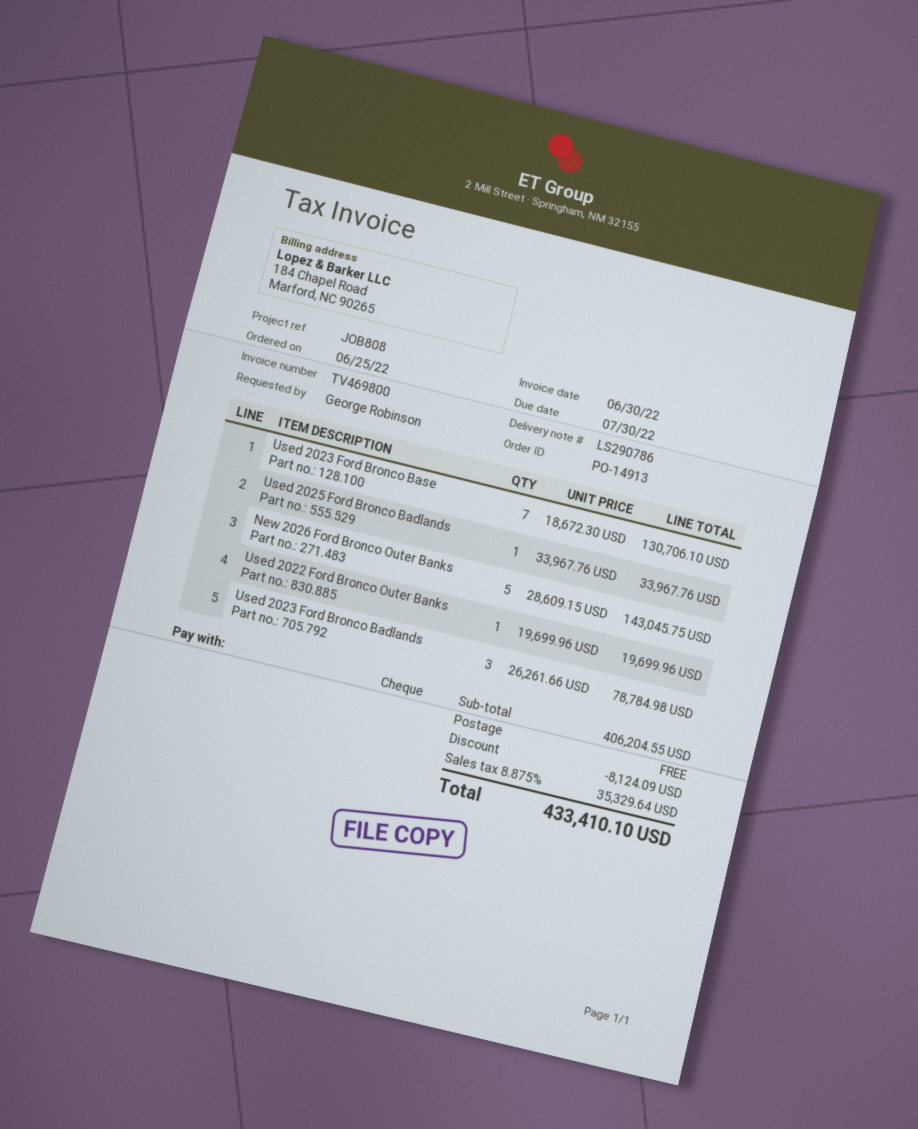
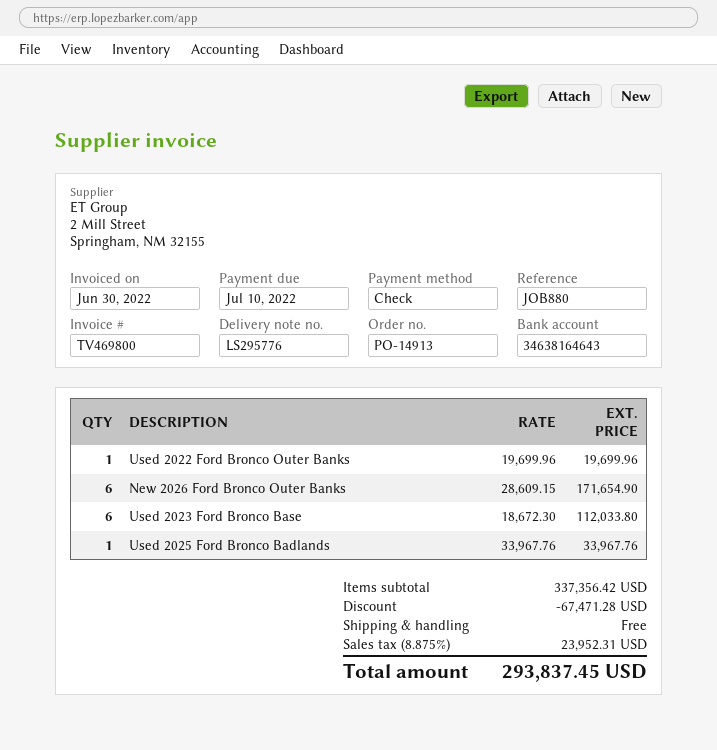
delivery note number: LS290786 -> LS295776
due date: 2022-07-30 -> 2022-07-10
reference: JOB808 -> JOB880
Used 2023 Ford Bronco Base: 7 x 18672.30 = 130706.10 -> 6 x 18672.30 = 112033.80
New 2026 Ford Bronco Outer Banks: 5 x 28609.15 = 143045.75 -> 6 x 28609.15 = 171654.90
Used 2023 Ford Bronco Badlands: 3 x 26261.66 = 78784.98 -> none
subtotal: 406204.55 -> 337356.42
discount: 8124.09 -> 67471.28
tax: 8.875% = 35329.64 -> 8.875% = 23952.31
total: 433410.10 -> 293837.45

